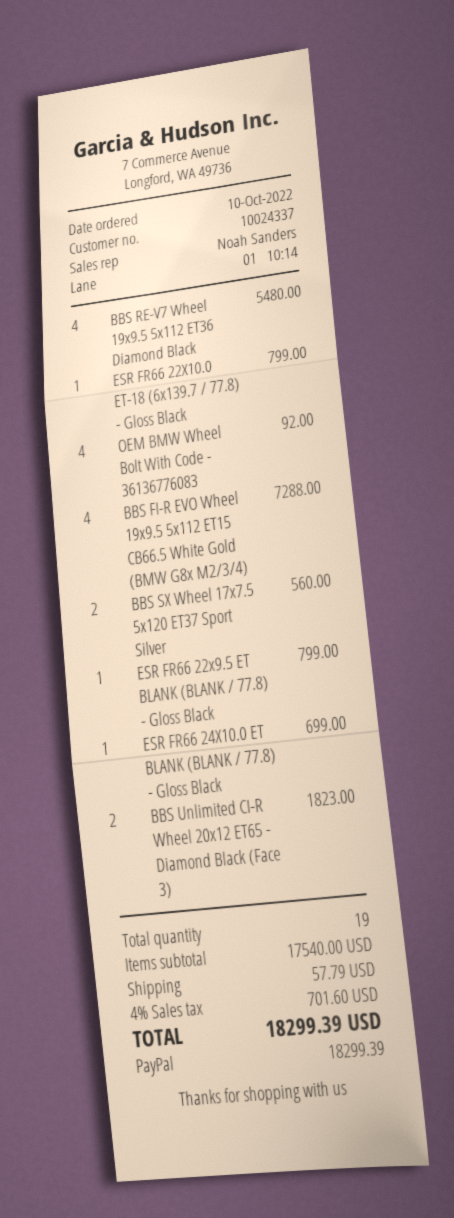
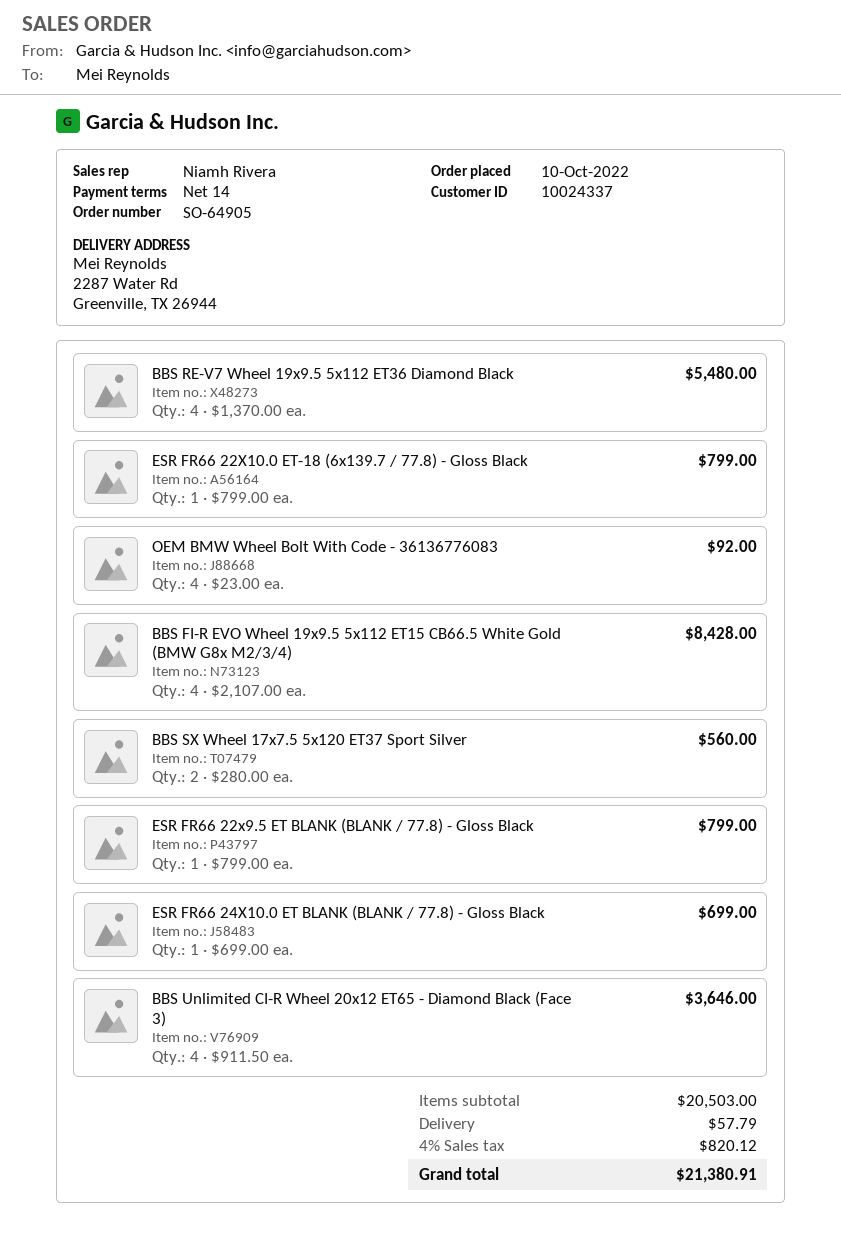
sales rep: Noah Sanders -> Niamh Rivera
BBS FI-R EVO Wheel 19x9.5 5x112 ET15 CB66.5 White Gold (BMW G8x M2/3/4): 4 for 7288.00 -> 4 for 8428.00
BBS Unlimited CI-R Wheel 20x12 ET65 - Diamond Black (Face 3): 2 for 1823.00 -> 4 for 3646.00
subtotal: 17540.00 -> 20503.00
tax: 4% = 701.60 -> 4% = 820.12
total: 18299.39 -> 21380.91

